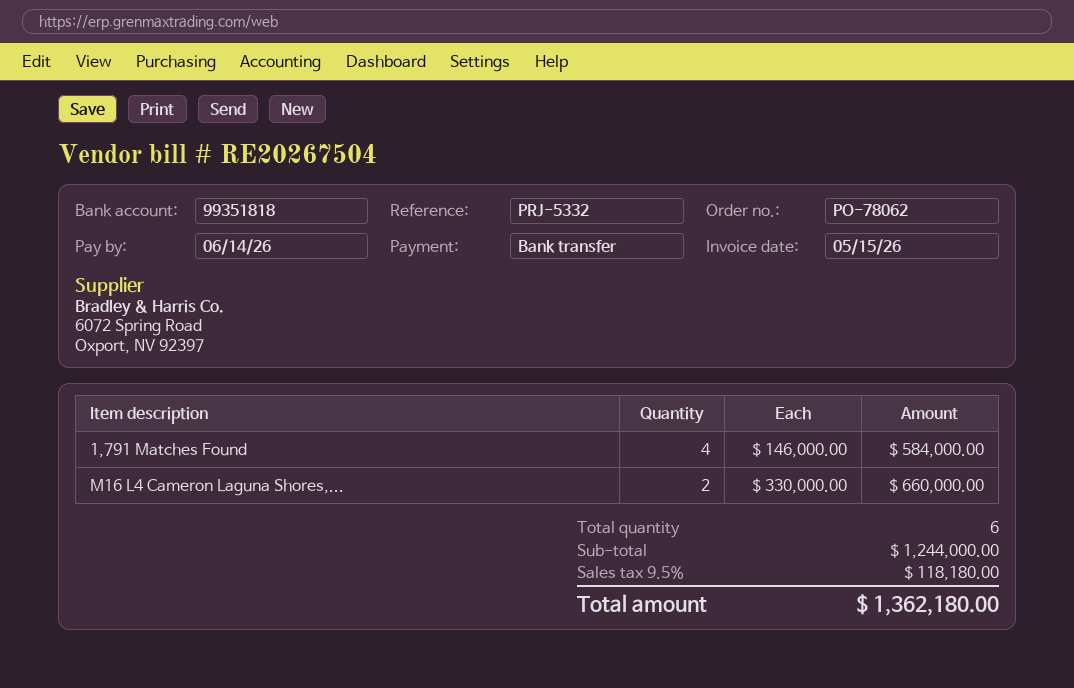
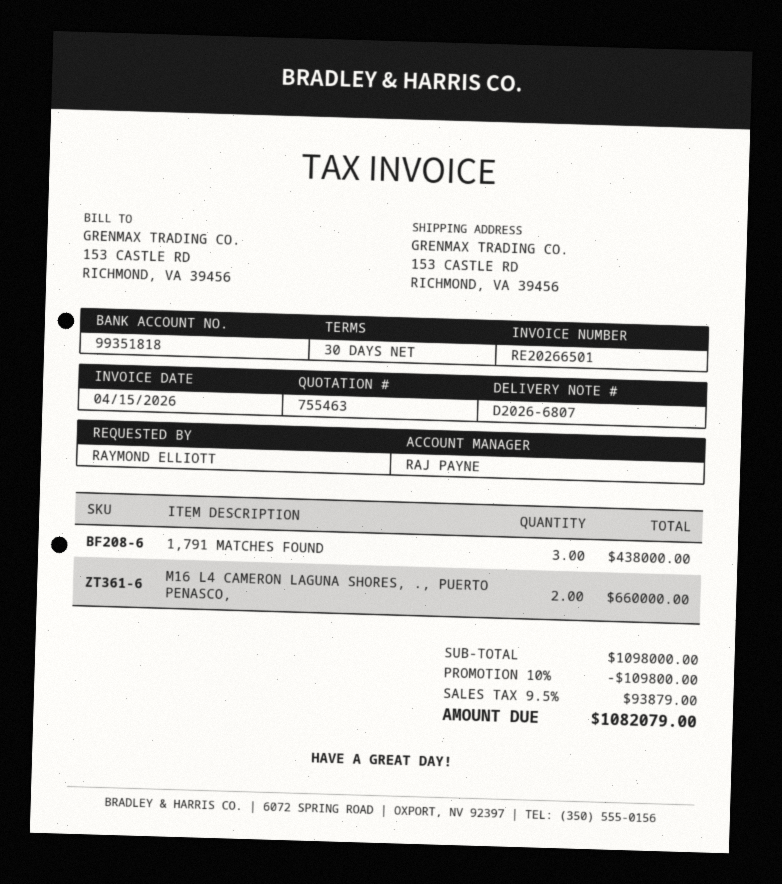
invoice number: RE20267504 -> RE20266501
invoice date: 2026-05-15 -> 2026-04-15
1,791 Matches Found: 4 for 584000.00 -> 3 for 438000.00
subtotal: 1244000.00 -> 1098000.00
discount: none -> 10% = 109800.00
tax: 9.5% = 118180.00 -> 9.5% = 93879.00
total: 1362180.00 -> 1082079.00

